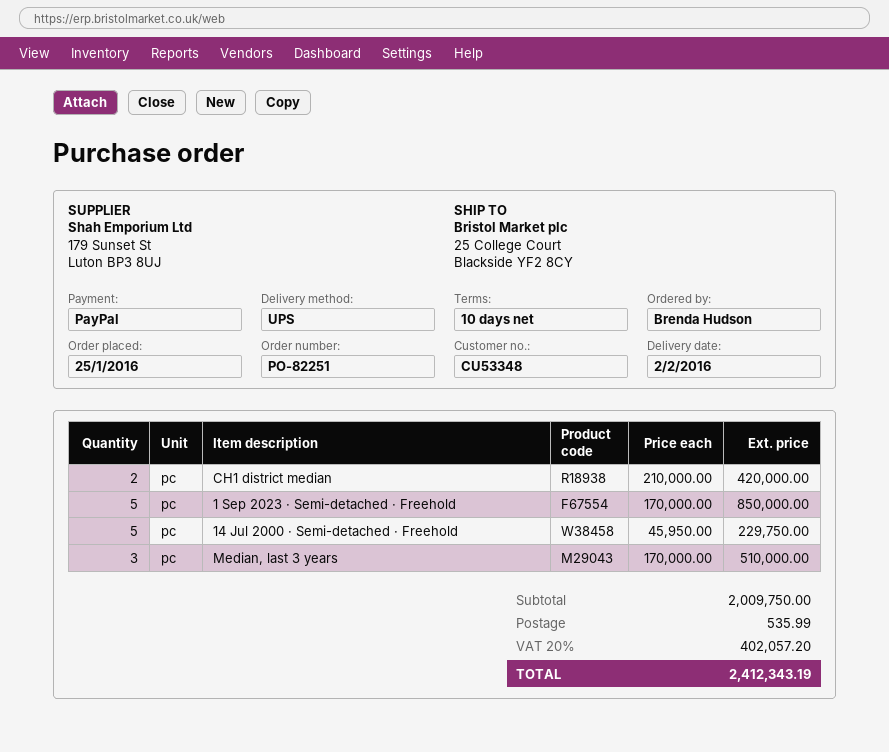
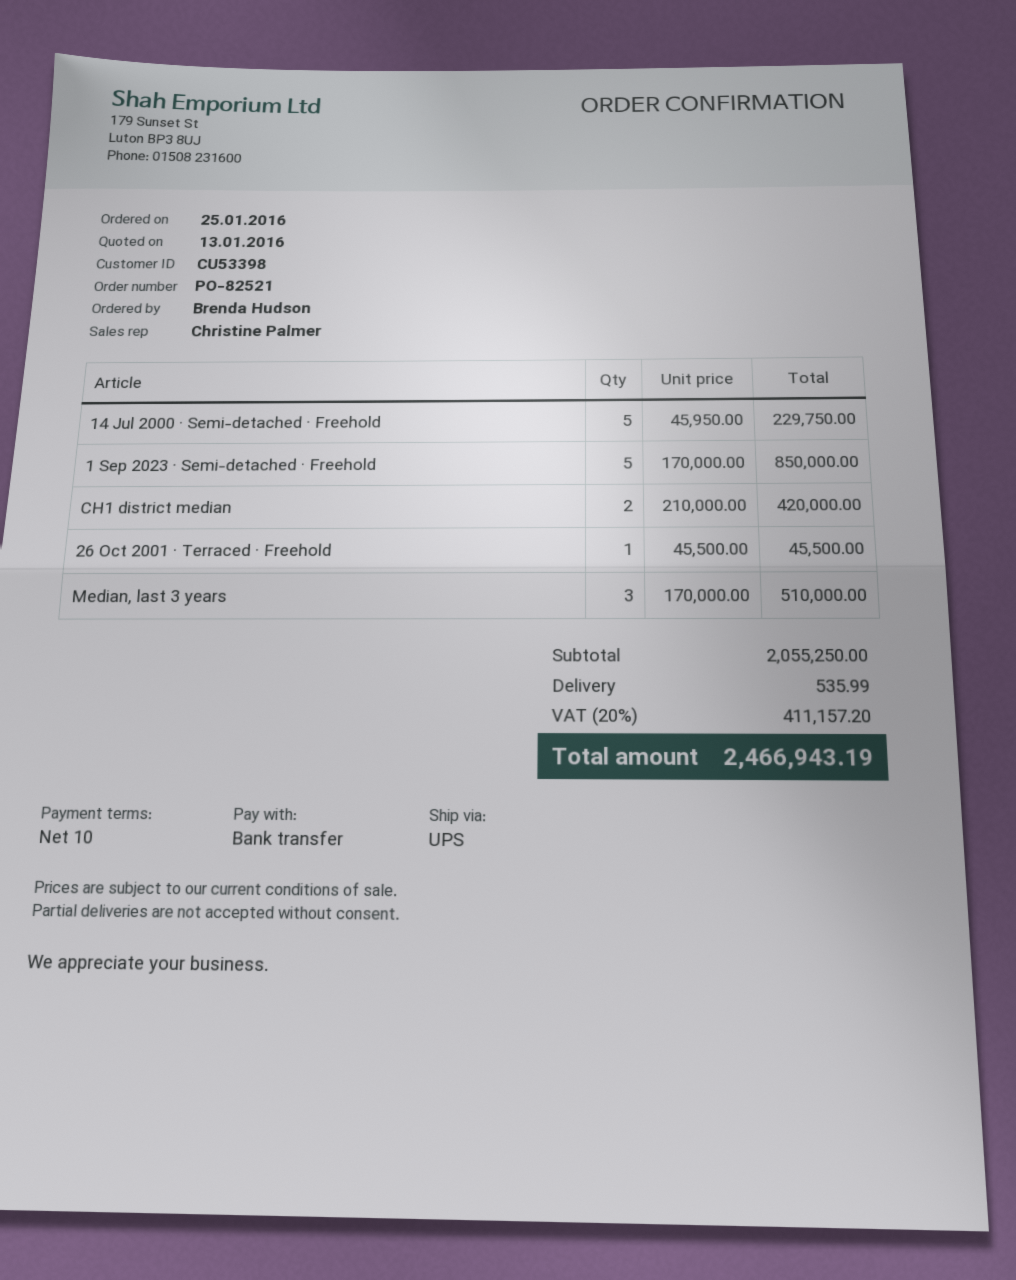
order number: PO-82251 -> PO-82521
customer number: CU53348 -> CU53398
payment method: PayPal -> bank transfer
26 Oct 2001 · Terraced · Freehold: none -> 1 x 45500.00 = 45500.00
subtotal: 2009750.00 -> 2055250.00
tax: 20% = 402057.20 -> 20% = 411157.20
total: 2412343.19 -> 2466943.19

